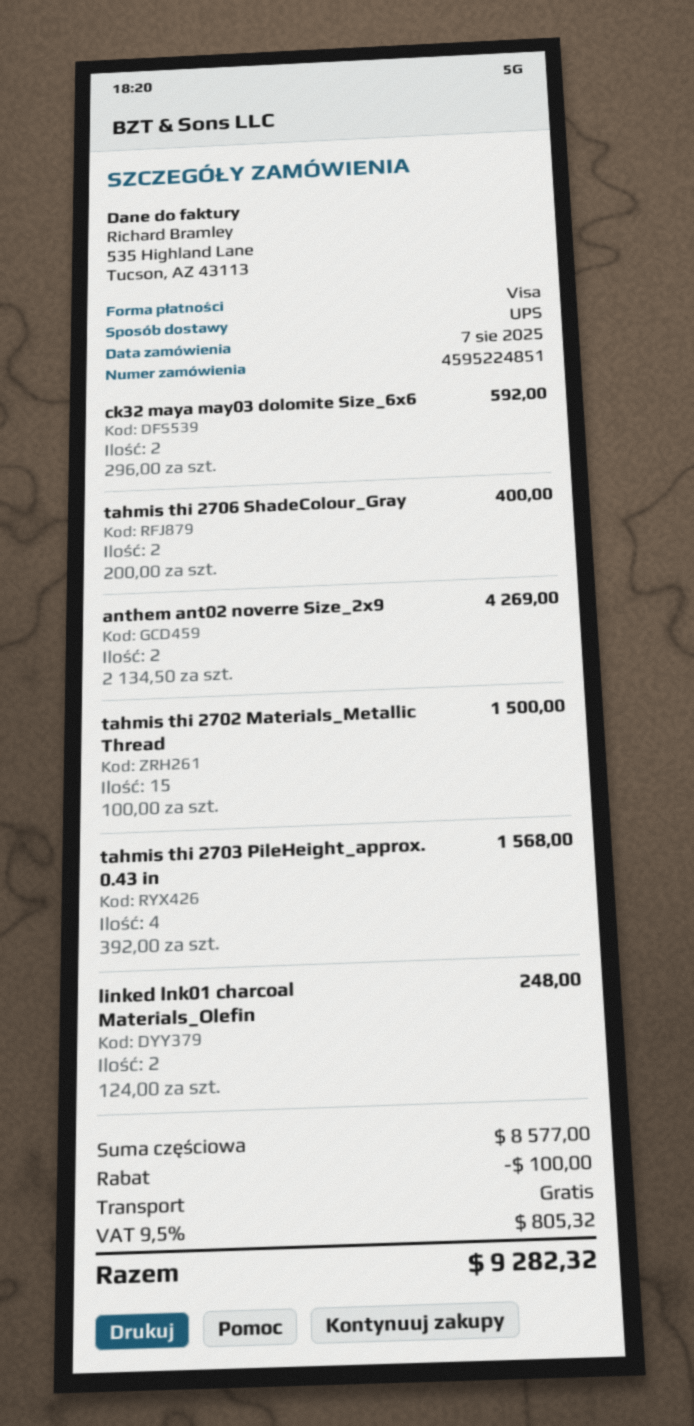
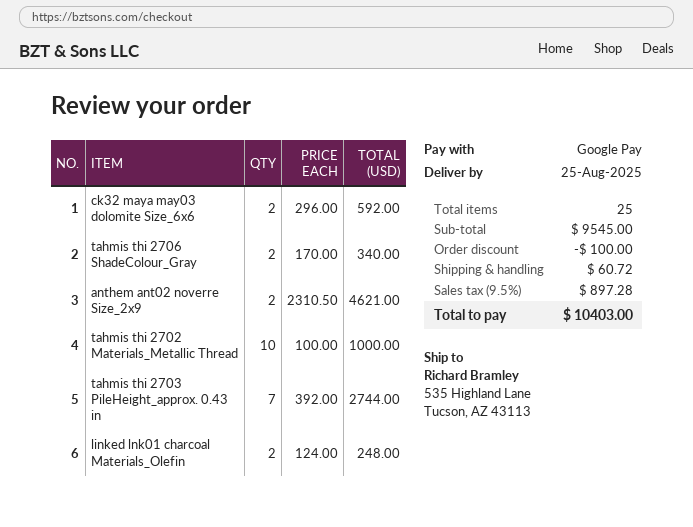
payment method: Visa -> Google Pay
tahmis thi 2706 ShadeColour_Gray: 2 x 200.00 = 400.00 -> 2 x 170.00 = 340.00
anthem ant02 noverre Size_2x9: 2 x 2134.50 = 4269.00 -> 2 x 2310.50 = 4621.00
tahmis thi 2702 Materials_Metallic Thread: 15 x 100.00 = 1500.00 -> 10 x 100.00 = 1000.00
tahmis thi 2703 PileHeight_approx. 0.43 in: 4 x 392.00 = 1568.00 -> 7 x 392.00 = 2744.00
subtotal: 8577.00 -> 9545.00
shipping: 0.00 -> 60.72
tax: 9.5% = 805.32 -> 9.5% = 897.28
total: 9282.32 -> 10403.00

